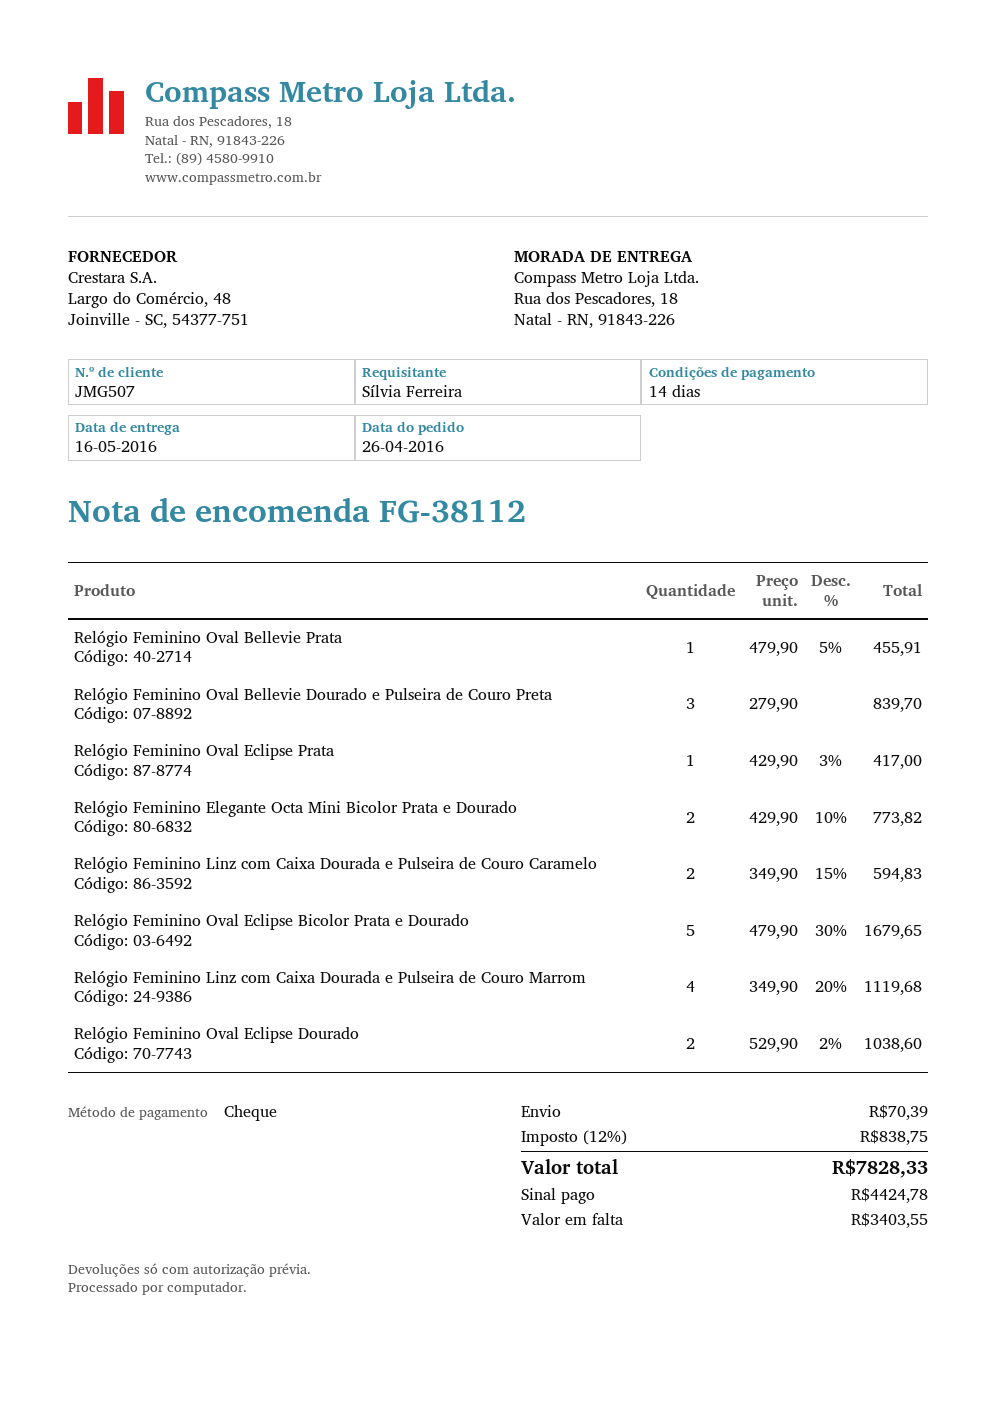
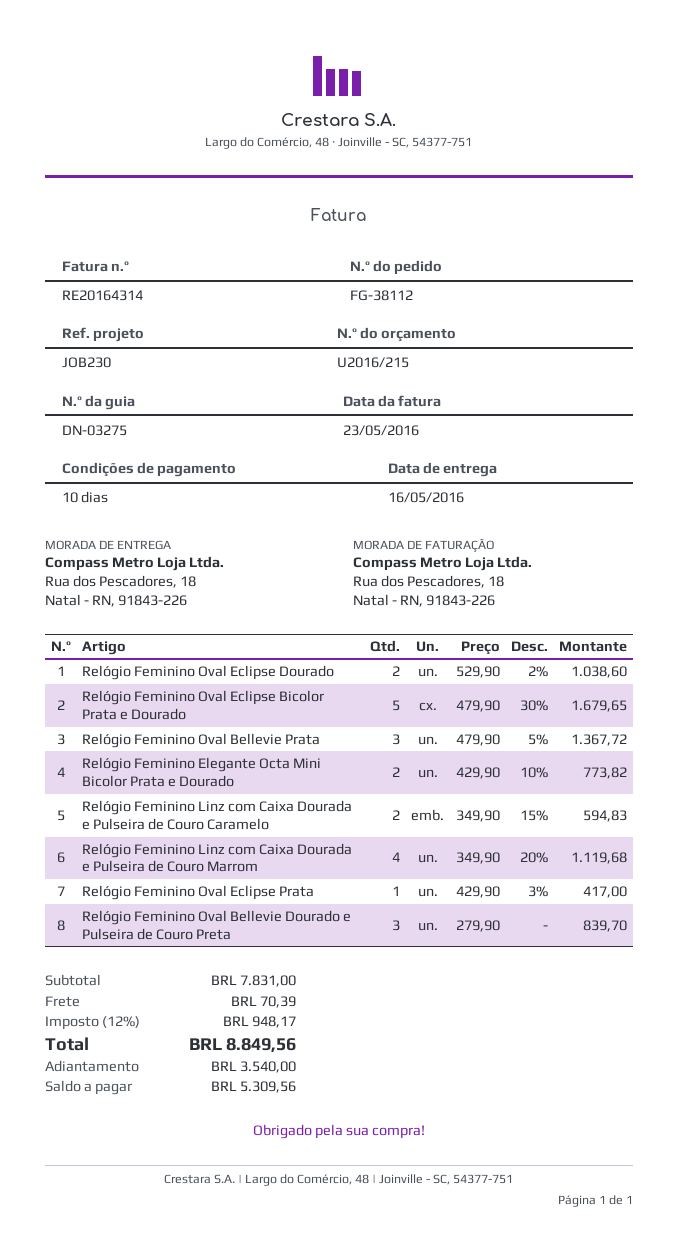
payment terms: 14 days -> 10 days
Relógio Feminino Oval Bellevie Prata: 1 x 479.90 - 5% = 455.91 -> 3 x 479.90 - 5% = 1367.72
tax: 12% = 838.75 -> 12% = 948.17
total: 7828.33 -> 8849.56
deposit: 4424.78 -> 3540.00
balance: 3403.55 -> 5309.56

